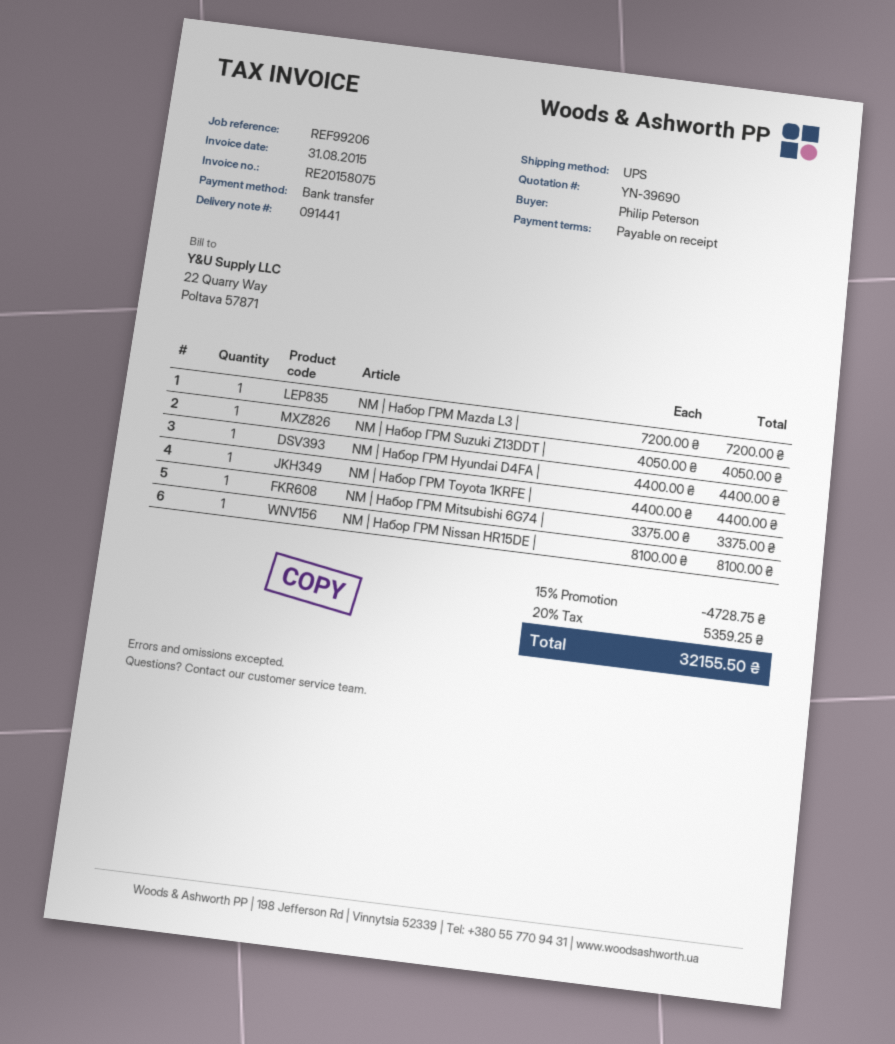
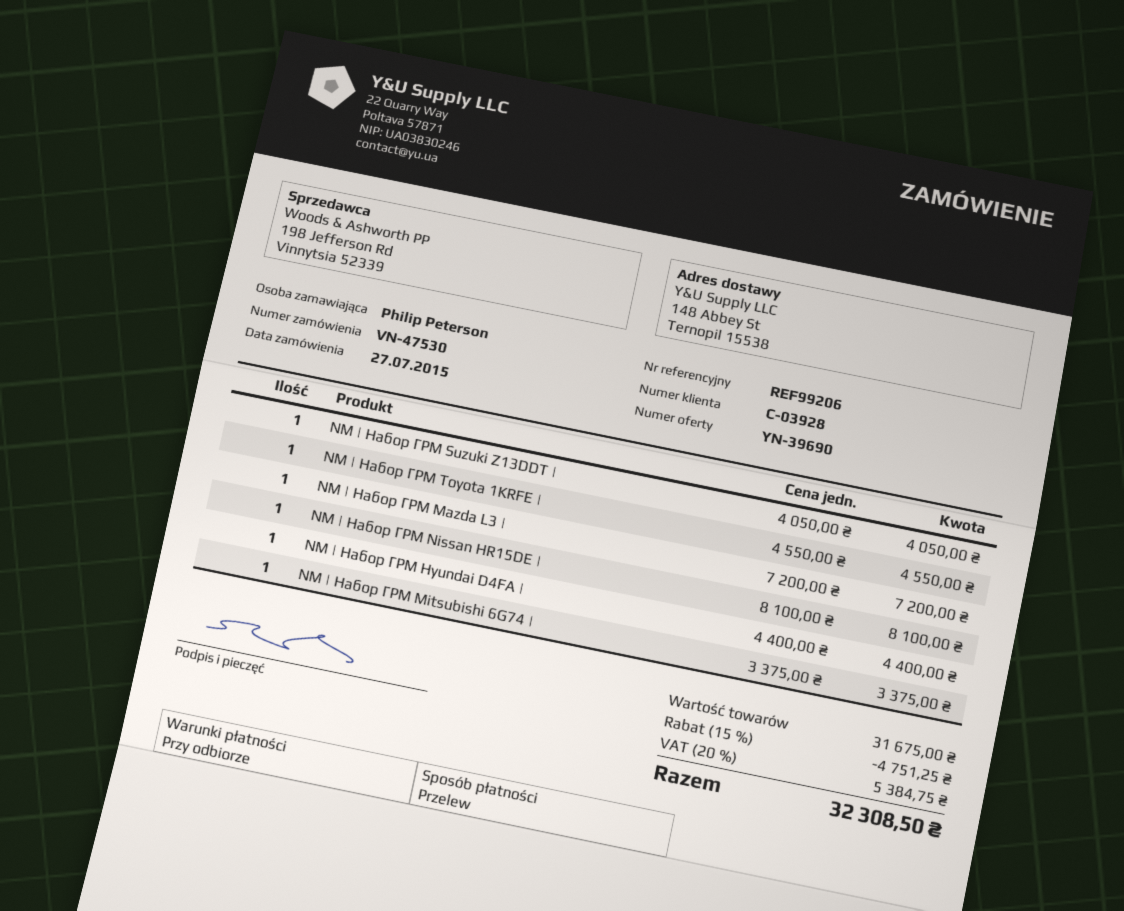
NM | Набор ГРМ Toyota 1KRFE |: 1 x 4400.00 = 4400.00 -> 1 x 4550.00 = 4550.00
discount: 15% = 4728.75 -> 15% = 4751.25
tax: 20% = 5359.25 -> 20% = 5384.75
total: 32155.50 -> 32308.50

